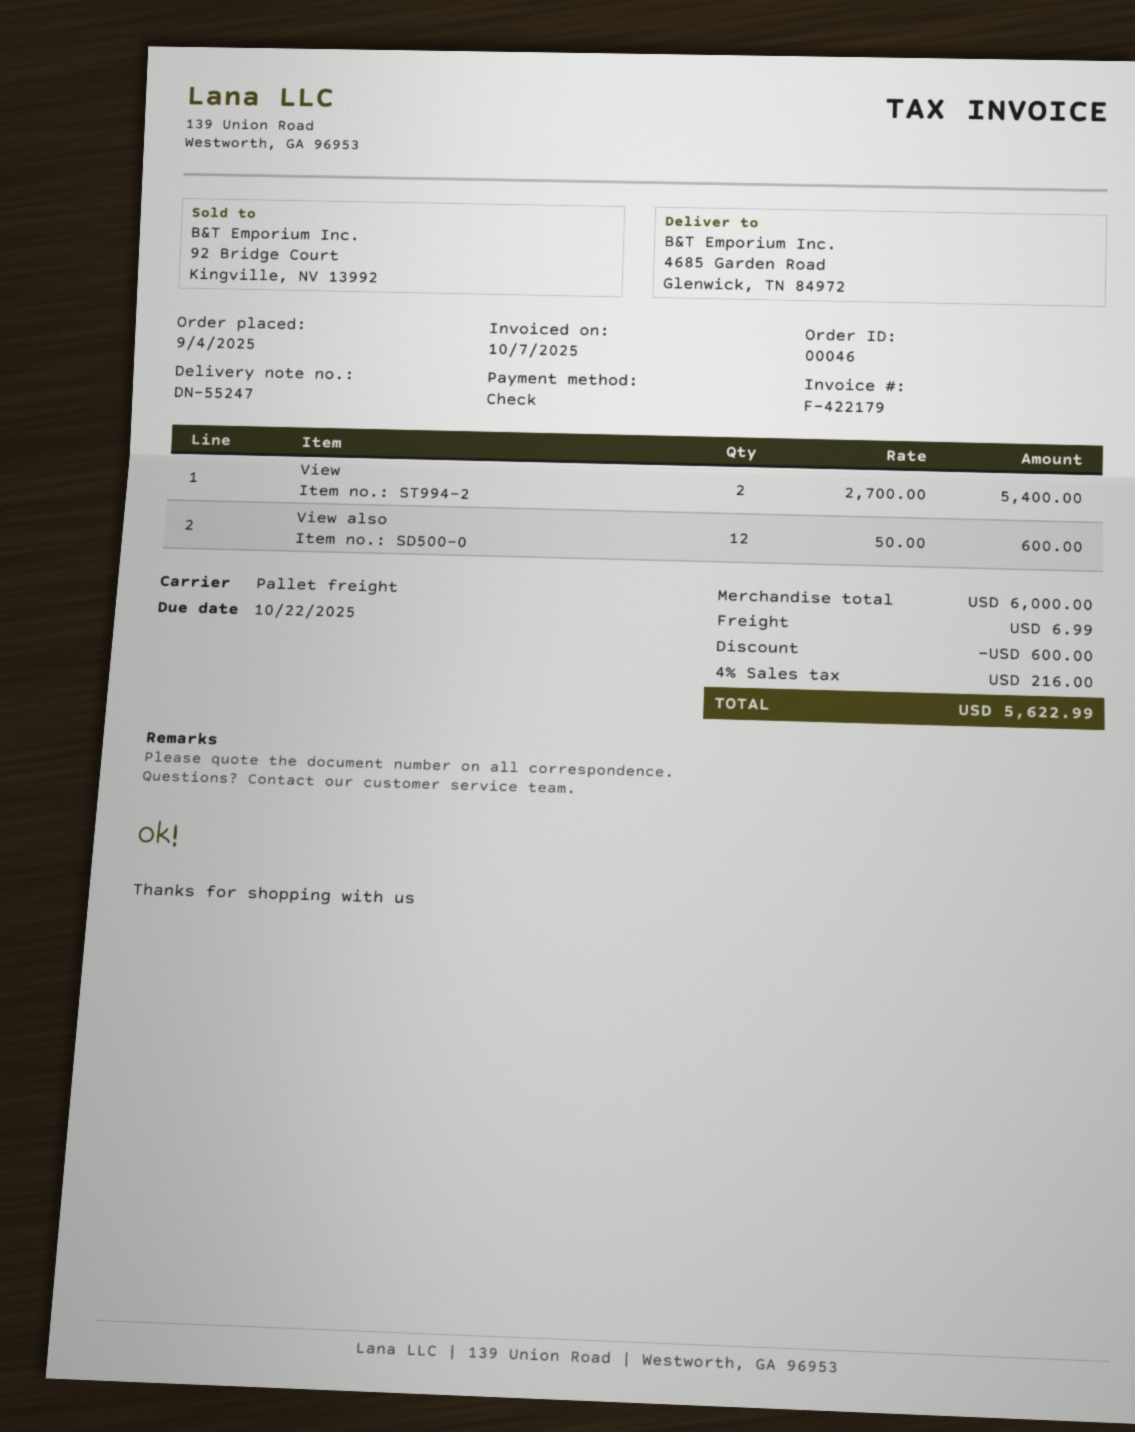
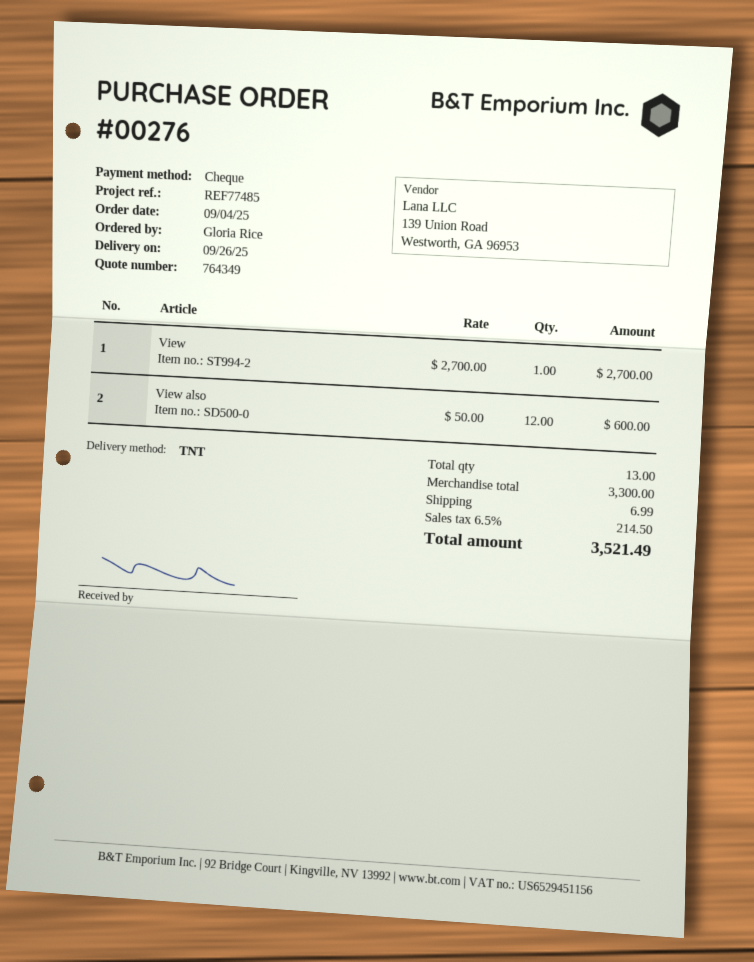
order number: 00046 -> 00276
shipping method: pallet freight -> TNT
View: 2 x 2700.00 = 5400.00 -> 1 x 2700.00 = 2700.00
subtotal: 6000.00 -> 3300.00
discount: 600.00 -> none
tax: 4% = 216.00 -> 6.5% = 214.50
total: 5622.99 -> 3521.49

